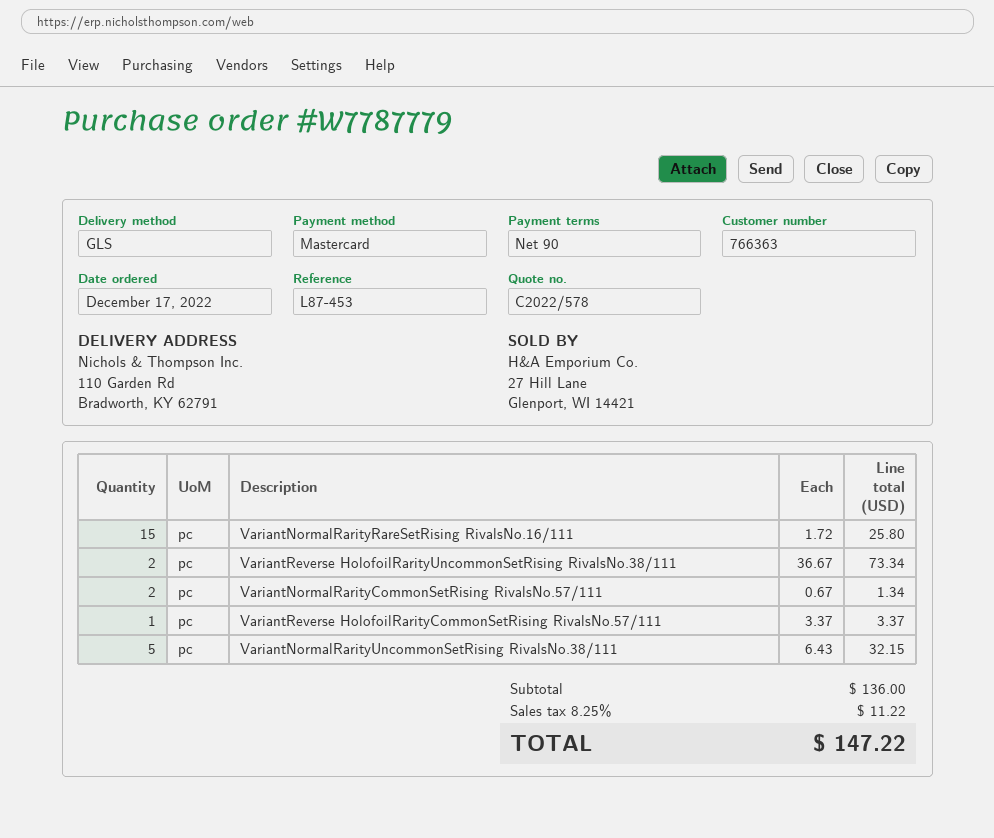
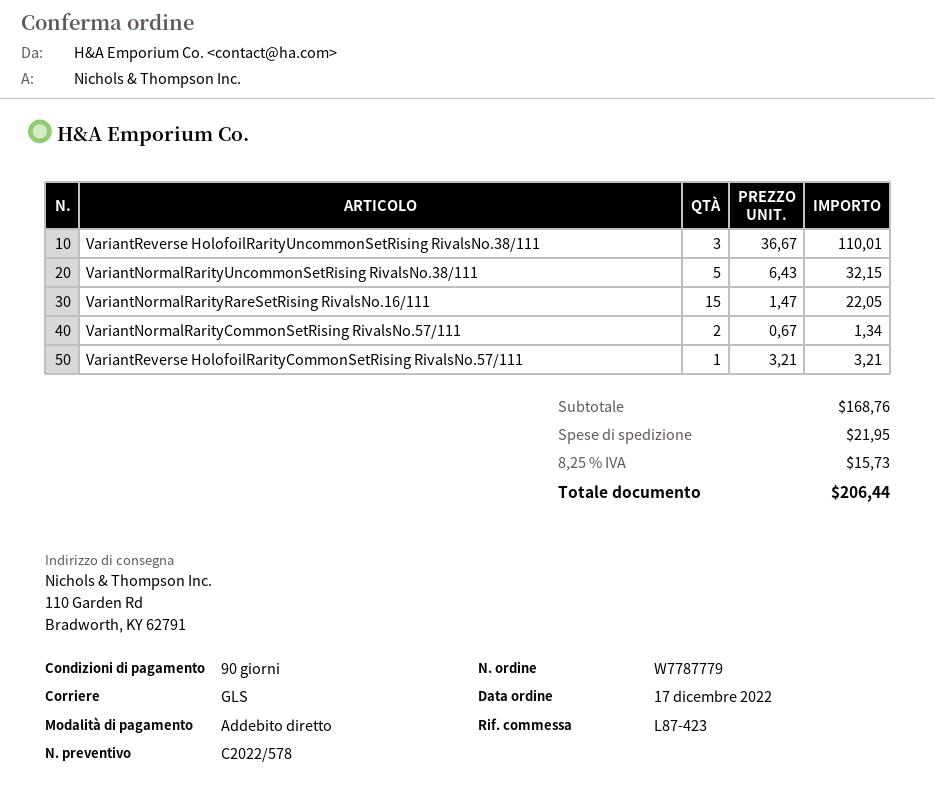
reference: L87-453 -> L87-423
payment method: Mastercard -> direct debit
VariantNormalRarityRareSetRising RivalsNo.16/111: 15 x 1.72 = 25.80 -> 15 x 1.47 = 22.05
VariantReverse HolofoilRarityUncommonSetRising RivalsNo.38/111: 2 x 36.67 = 73.34 -> 3 x 36.67 = 110.01
VariantReverse HolofoilRarityCommonSetRising RivalsNo.57/111: 1 x 3.37 = 3.37 -> 1 x 3.21 = 3.21
subtotal: 136.00 -> 168.76
shipping: none -> 21.95
tax: 8.25% = 11.22 -> 8.25% = 15.73
total: 147.22 -> 206.44

